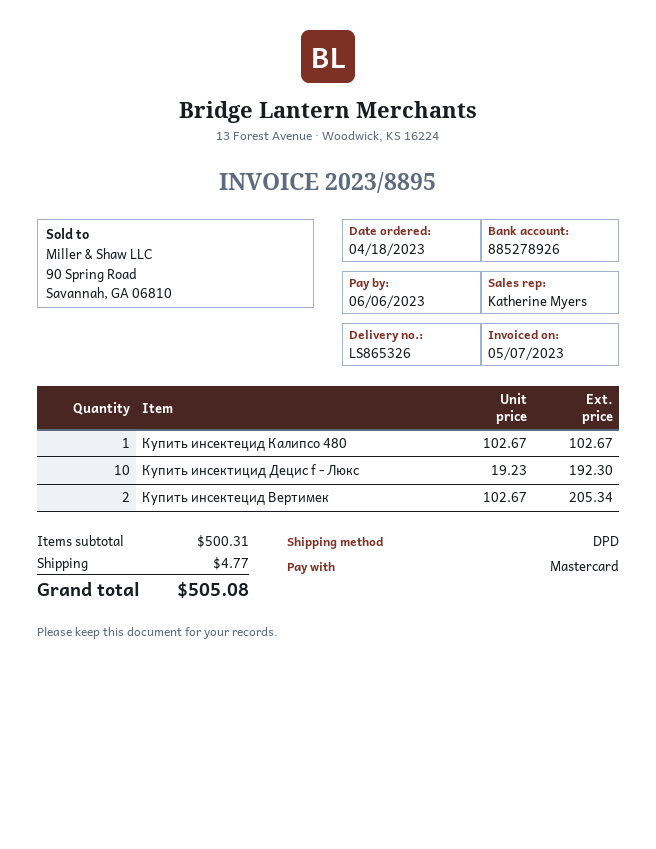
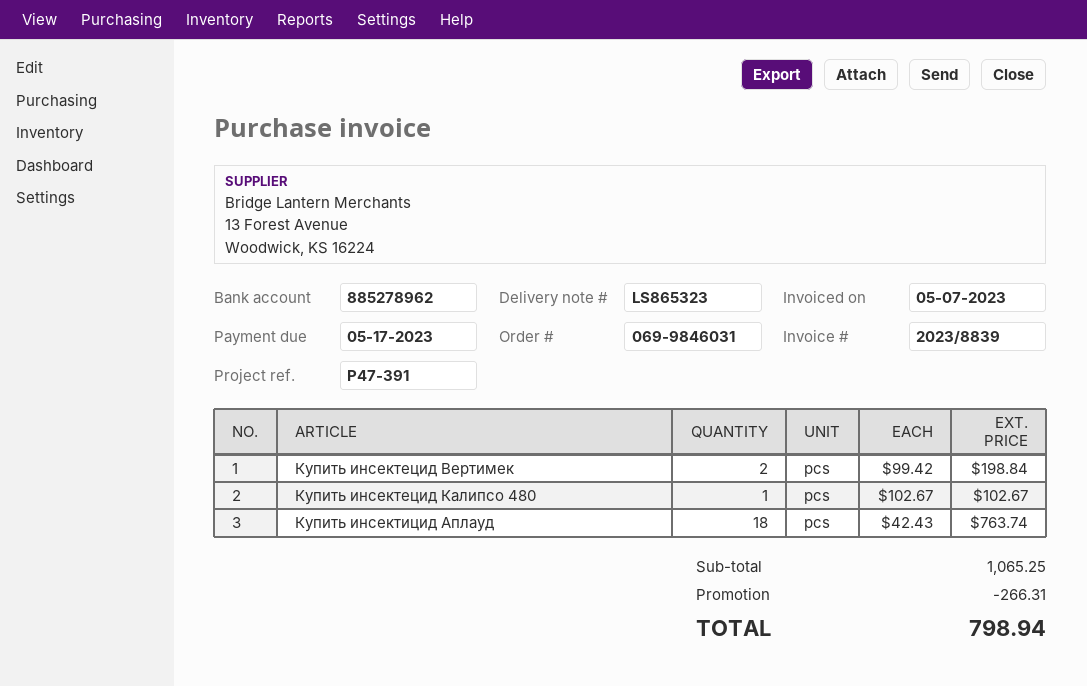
delivery note number: LS865326 -> LS865323
invoice number: 2023/8895 -> 2023/8839
due date: 2023-06-06 -> 2023-05-17
bank account: 885278926 -> 885278962
Купить инсектицид Децис f - Люкс: 10 x 19.23 = 192.30 -> none
Купить инсектецид Вертимек: 2 x 102.67 = 205.34 -> 2 x 99.42 = 198.84
Купить инсектицид Аплауд: none -> 18 x 42.43 = 763.74
subtotal: 500.31 -> 1065.25
discount: none -> 266.31
shipping: 4.77 -> none
total: 505.08 -> 798.94

